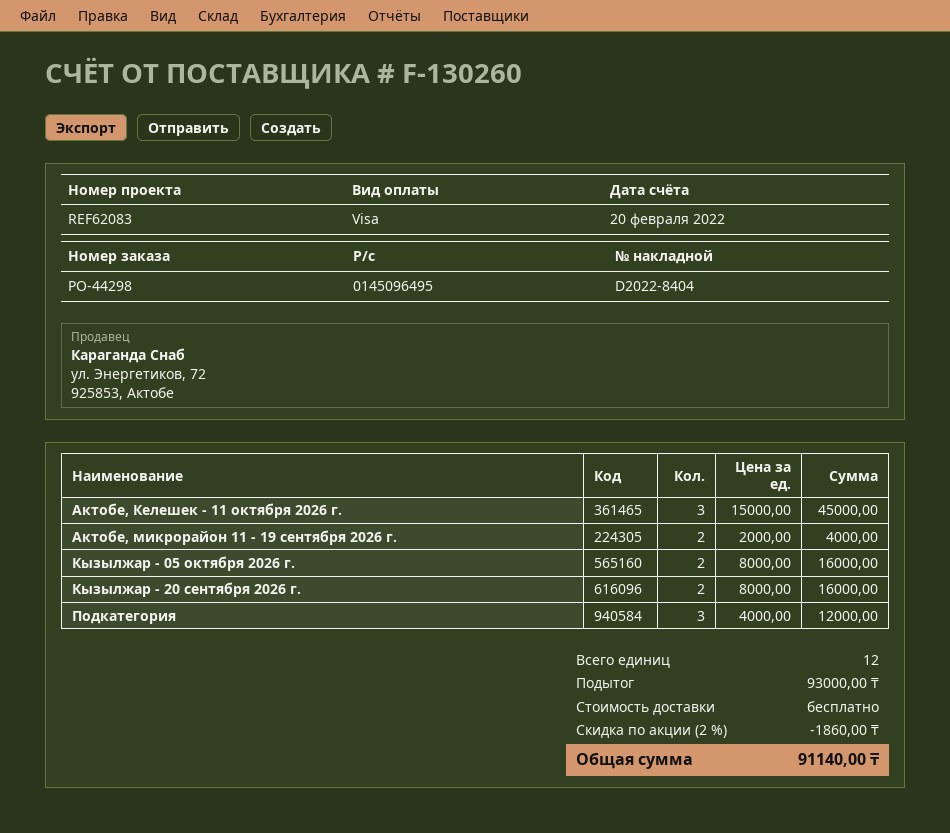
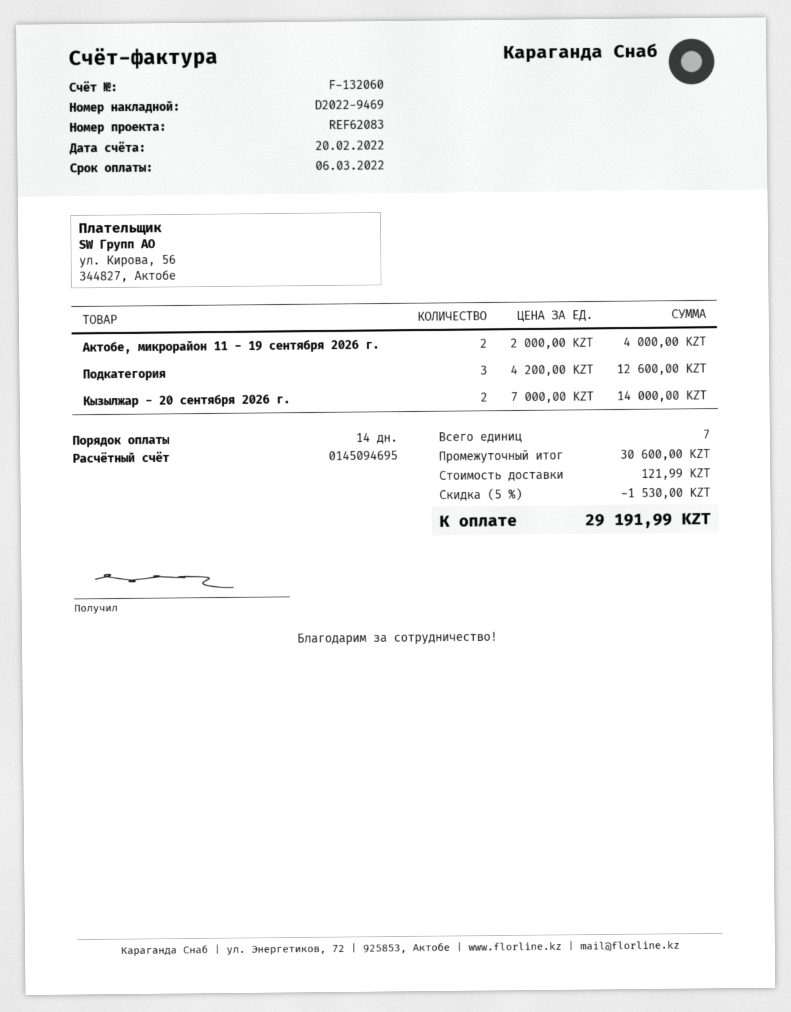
delivery note number: D2022-8404 -> D2022-9469
invoice number: F-130260 -> F-132060
bank account: 0145096495 -> 0145094695
Актобе, Келешек - 11 октября 2026 г.: 3 x 15000.00 = 45000.00 -> none
Кызылжар - 05 октября 2026 г.: 2 x 8000.00 = 16000.00 -> none
Кызылжар - 20 сентября 2026 г.: 2 x 8000.00 = 16000.00 -> 2 x 7000.00 = 14000.00
Подкатегория: 3 x 4000.00 = 12000.00 -> 3 x 4200.00 = 12600.00
total quantity: 12 -> 7
subtotal: 93000.00 -> 30600.00
discount: 2% = 1860.00 -> 5% = 1530.00
shipping: 0.00 -> 121.99
total: 91140.00 -> 29191.99

